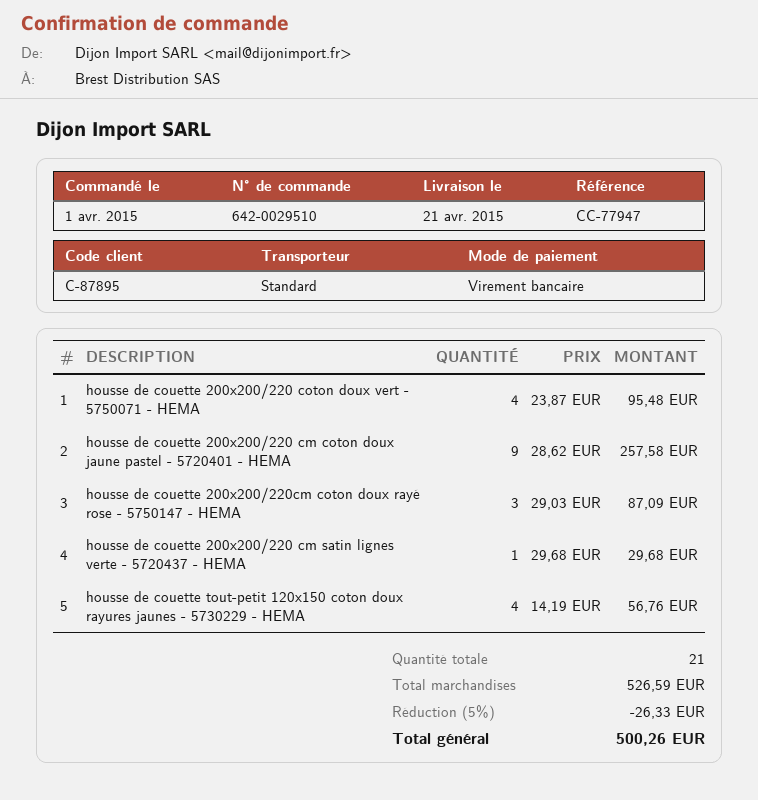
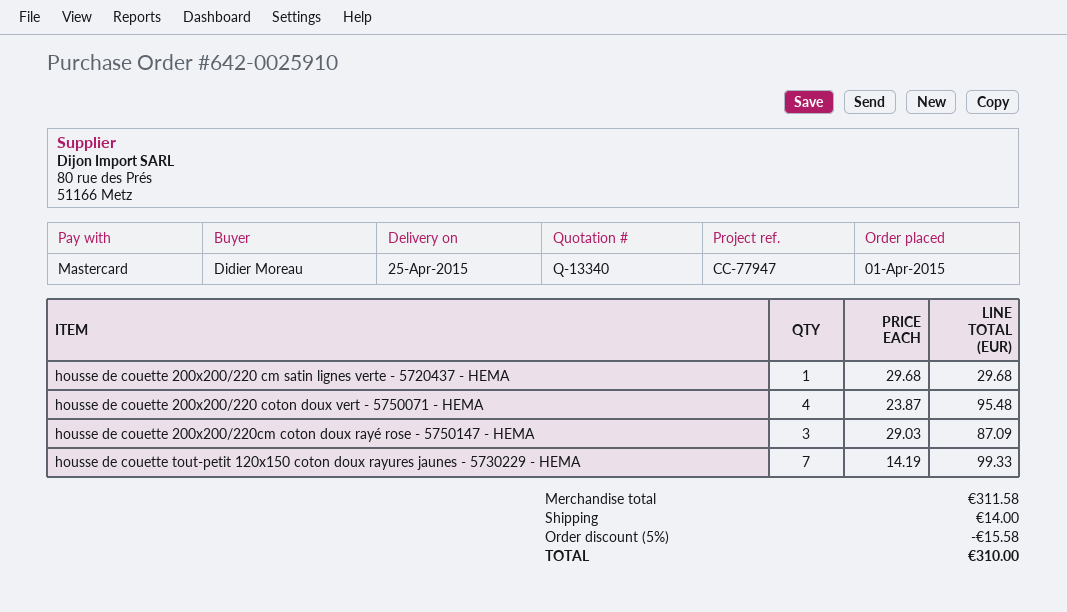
order number: 642-0029510 -> 642-0025910
delivery date: 2015-04-21 -> 2015-04-25
payment method: bank transfer -> Mastercard
housse de couette 200x200/220 cm coton doux jaune pastel - 5720401 - HEMA: 9 x 28.62 = 257.58 -> none
housse de couette tout-petit 120x150 coton doux rayures jaunes - 5730229 - HEMA: 4 x 14.19 = 56.76 -> 7 x 14.19 = 99.33
subtotal: 526.59 -> 311.58
discount: 5% = 26.33 -> 5% = 15.58
shipping: none -> 14.00
total: 500.26 -> 310.00

